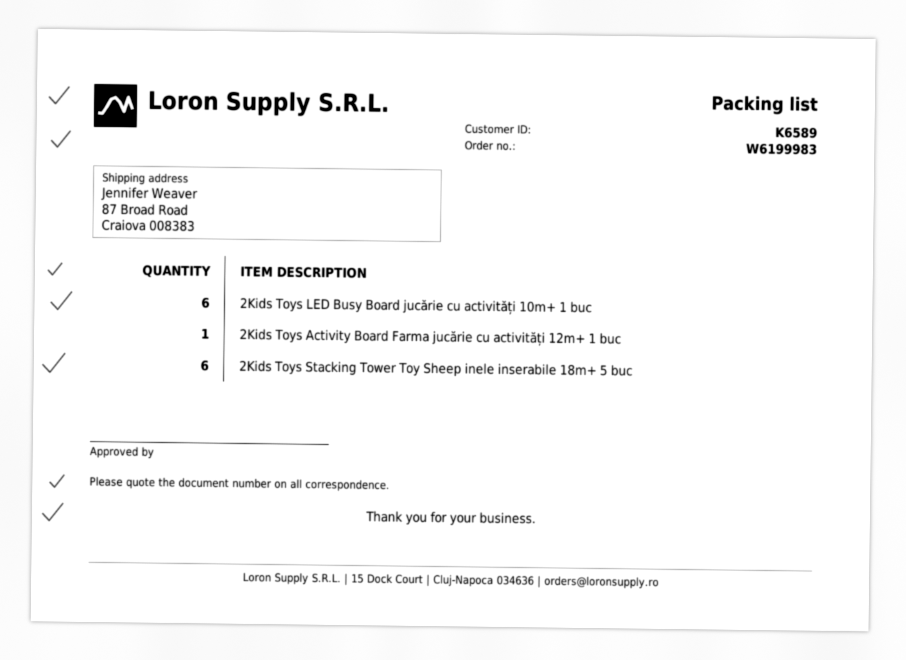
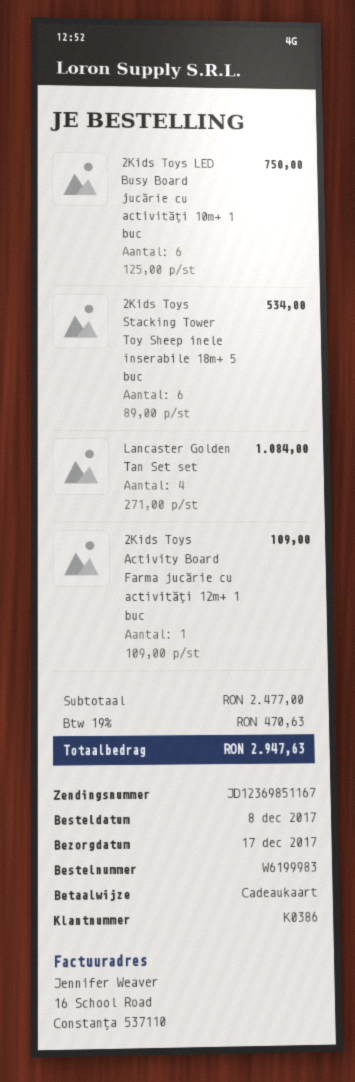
customer number: K6589 -> K0386
Lancaster Golden Tan Set set: none -> 4

